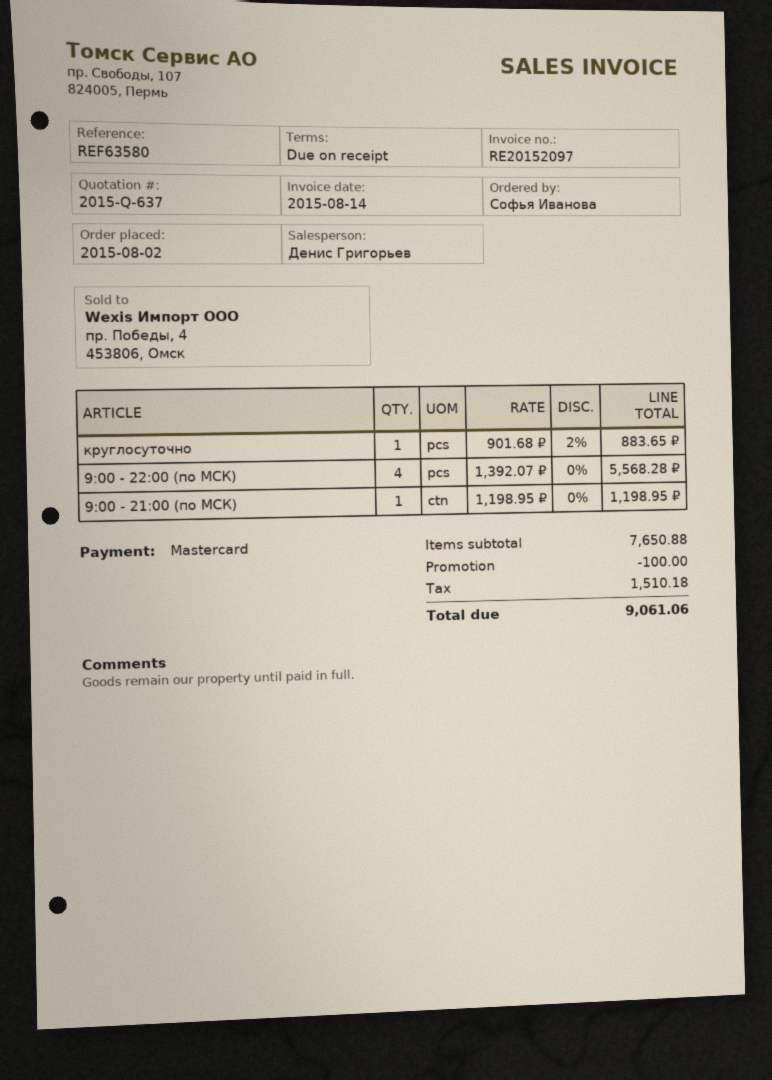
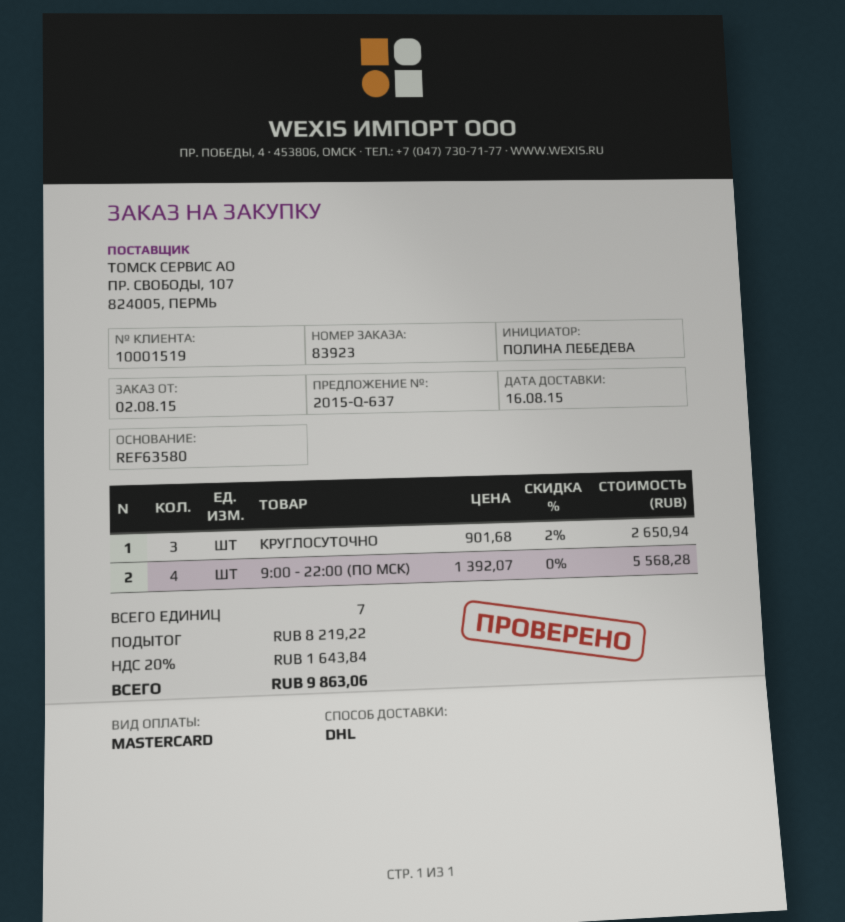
ordered by: Софья Иванова -> ПОЛИНА ЛЕБЕДЕВА
круглосуточно: 1 x 901.68 - 2% = 883.65 -> 3 x 901.68 - 2% = 2650.94
9:00 - 21:00 (по МСК): 1 x 1198.95 = 1198.95 -> none
subtotal: 7650.88 -> 8219.22
discount: 100.00 -> none
tax: 1510.18 -> 1643.84
total: 9061.06 -> 9863.06

